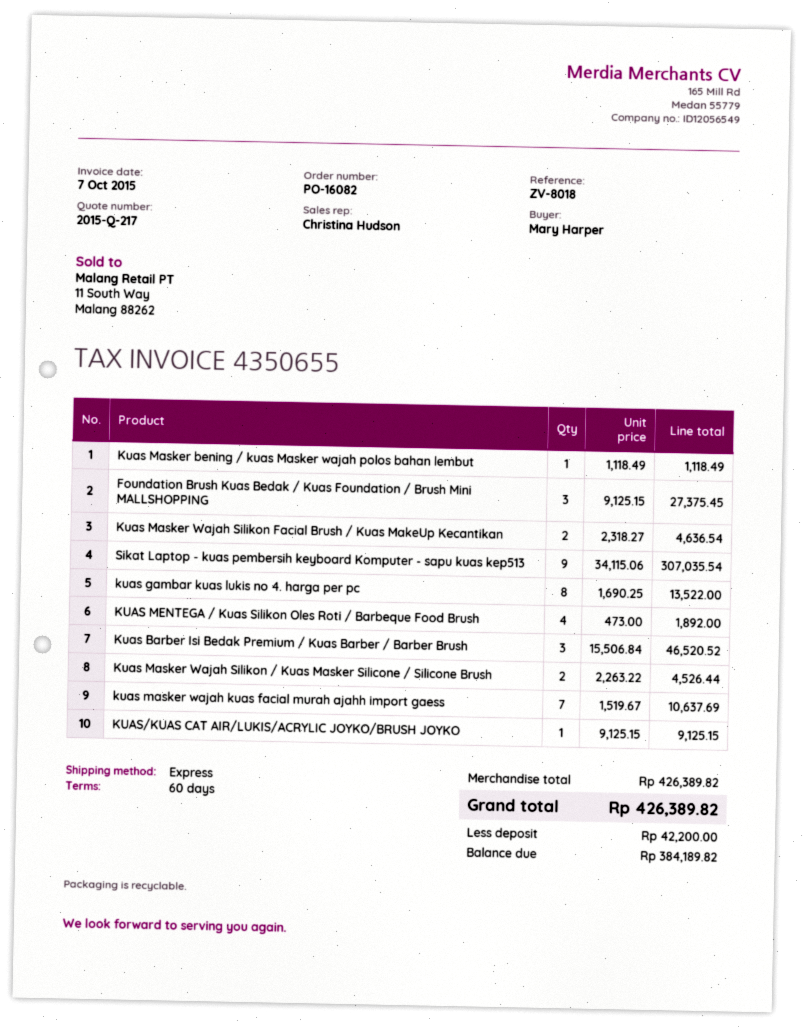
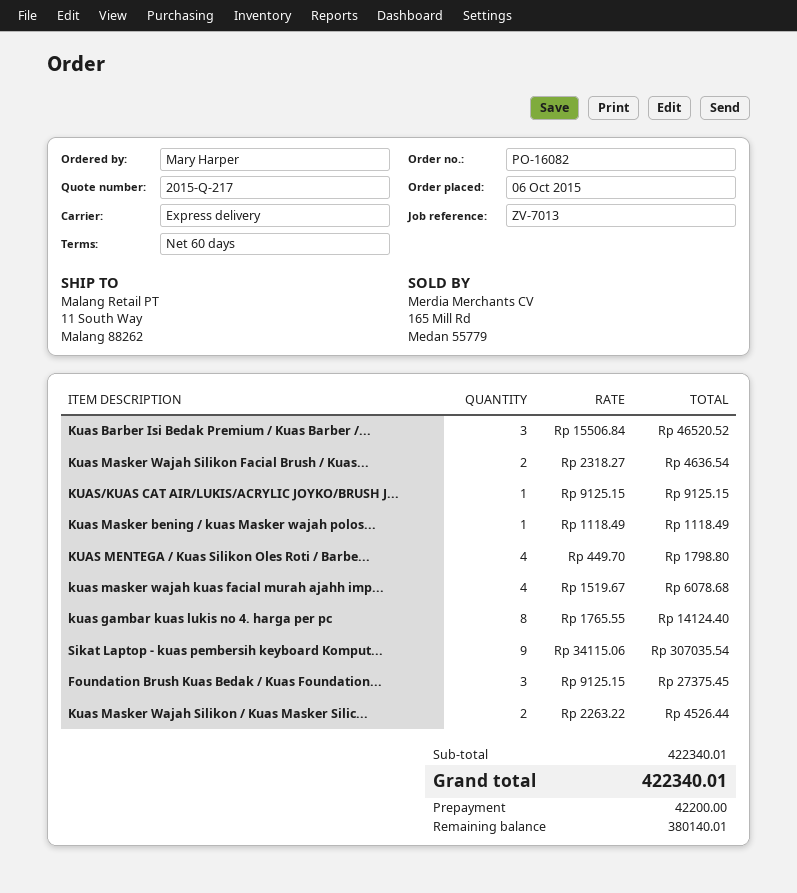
reference: ZV-8018 -> ZV-7013
kuas gambar kuas lukis no 4. harga per pc: 8 x 1690.25 = 13522.00 -> 8 x 1765.55 = 14124.40
KUAS MENTEGA / Kuas Silikon Oles Roti / Barbeque Food Brush: 4 x 473.00 = 1892.00 -> 4 x 449.70 = 1798.80
kuas masker wajah kuas facial murah ajahh import gaess: 7 x 1519.67 = 10637.69 -> 4 x 1519.67 = 6078.68
subtotal: 426389.82 -> 422340.01
total: 426389.82 -> 422340.01
balance: 384189.82 -> 380140.01

